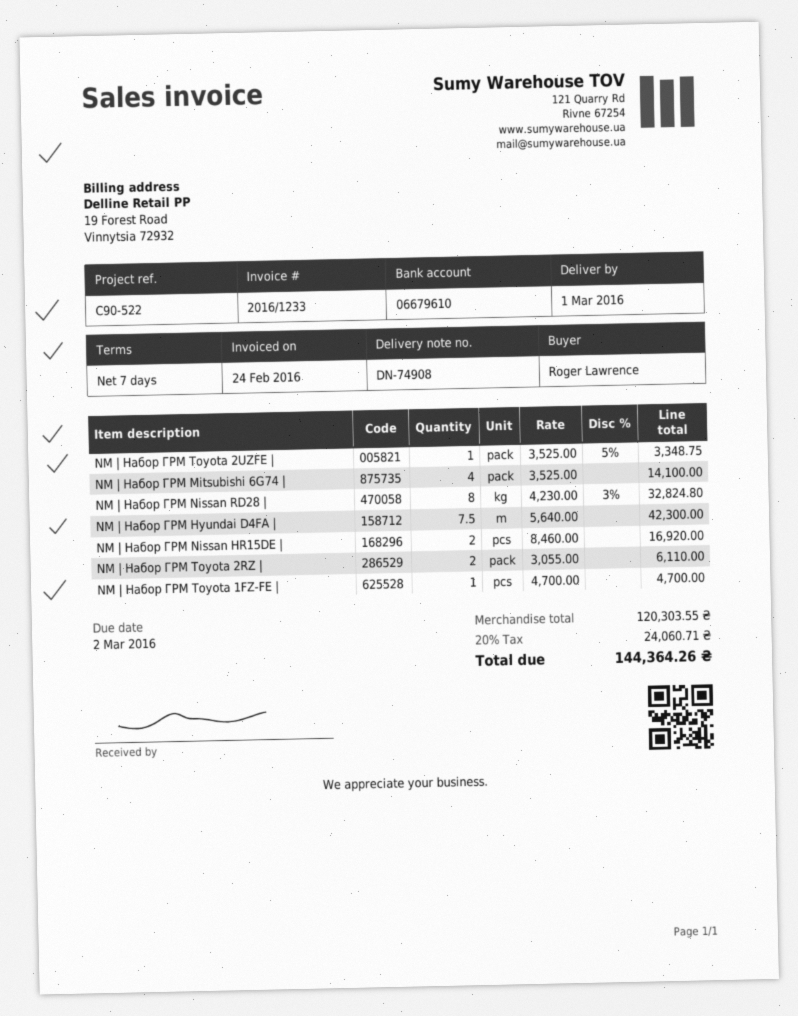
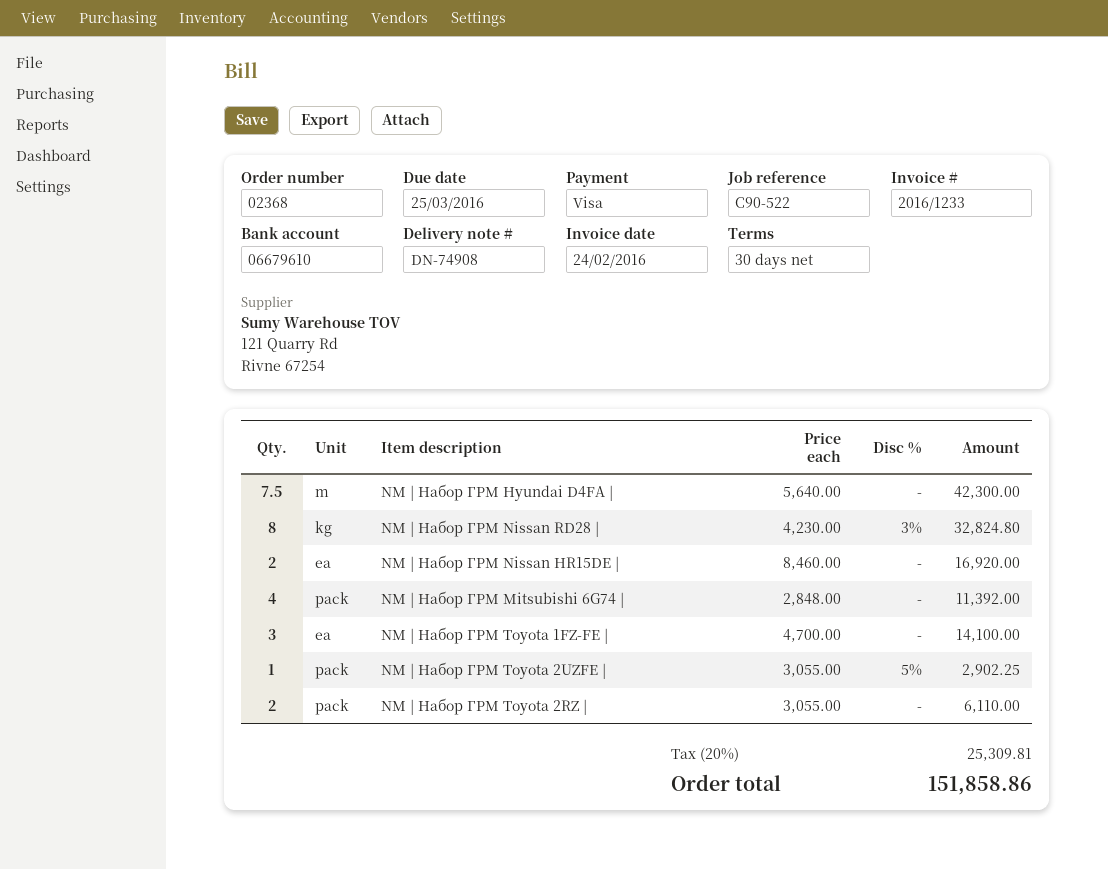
payment terms: 7 days -> 30 days
due date: 2016-03-02 -> 2016-03-25
NM | Набор ГРМ Toyota 2UZFE |: 1 x 3525.00 - 5% = 3348.75 -> 1 x 3055.00 - 5% = 2902.25
NM | Набор ГРМ Mitsubishi 6G74 |: 4 x 3525.00 = 14100.00 -> 4 x 2848.00 = 11392.00
NM | Набор ГРМ Toyota 1FZ-FE |: 1 x 4700.00 = 4700.00 -> 3 x 4700.00 = 14100.00
tax: 20% = 24060.71 -> 20% = 25309.81
total: 144364.26 -> 151858.86

